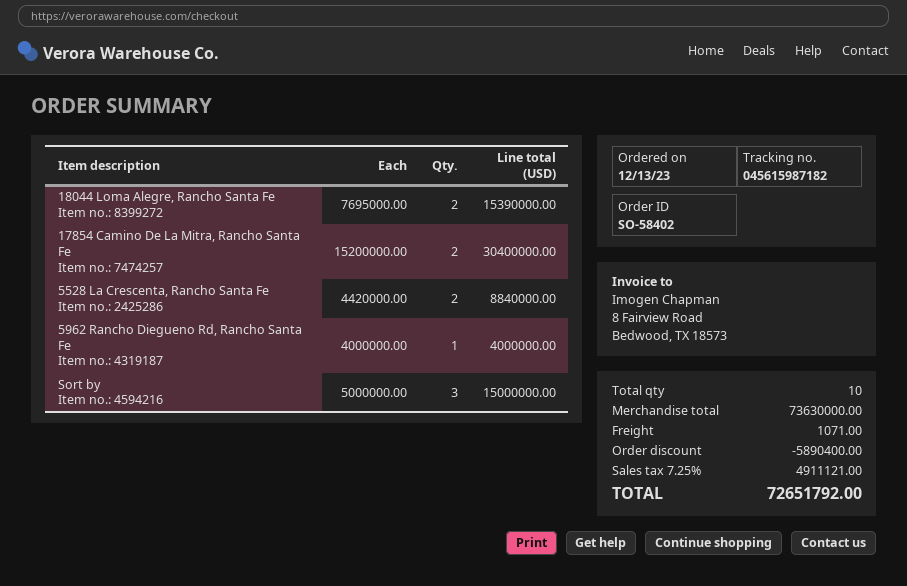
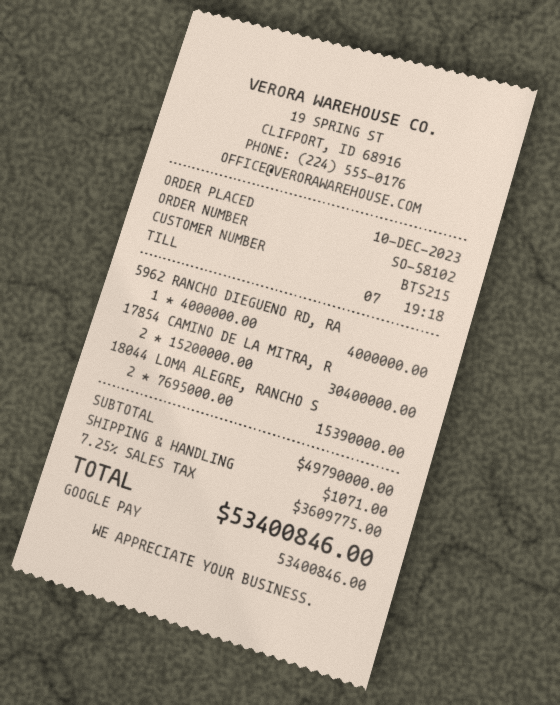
order number: SO-58402 -> SO-58102
order date: 2023-12-13 -> 2023-12-10
5528 La Crescenta, Rancho Santa Fe: 2 x 4420000.00 = 8840000.00 -> none
Sort by: 3 x 5000000.00 = 15000000.00 -> none
subtotal: 73630000.00 -> 49790000.00
discount: 5890400.00 -> none
tax: 7.25% = 4911121.00 -> 7.25% = 3609775.00
total: 72651792.00 -> 53400846.00

